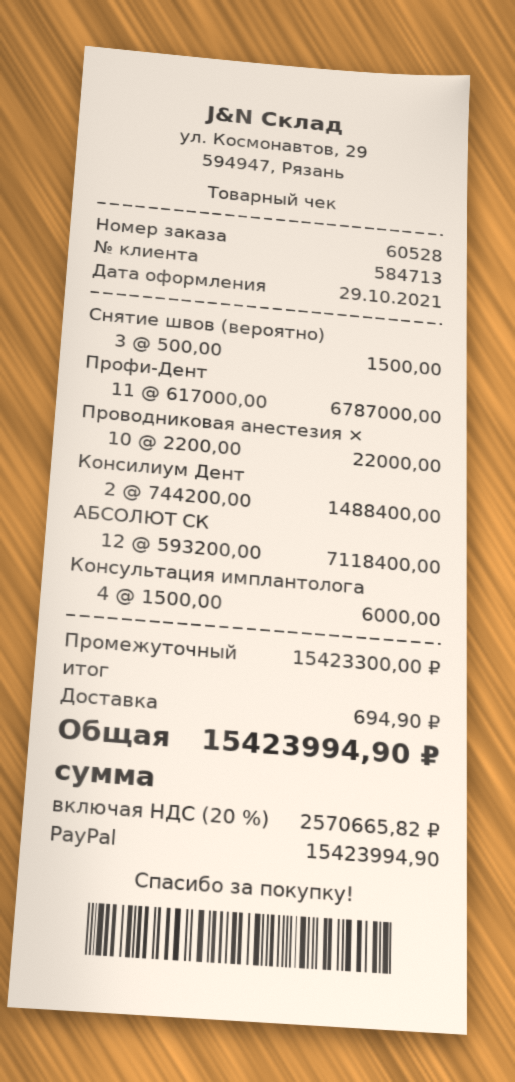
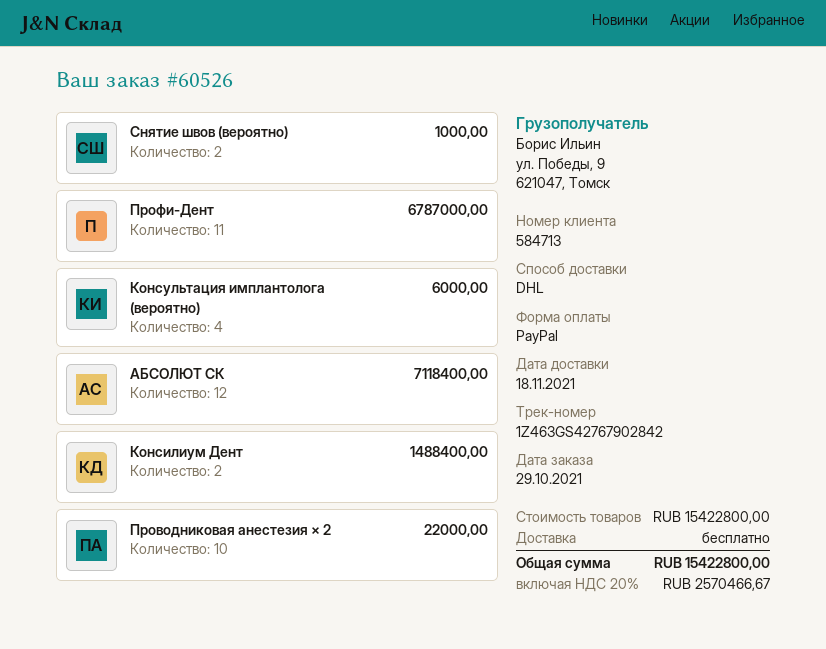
order number: 60528 -> 60526
Снятие швов (вероятно): 3 for 1500.00 -> 2 for 1000.00
subtotal: 15423300.00 -> 15422800.00
shipping: 694.90 -> 0.00
tax: 20% = 2570665.82 -> 20% = 2570466.67
total: 15423994.90 -> 15422800.00

